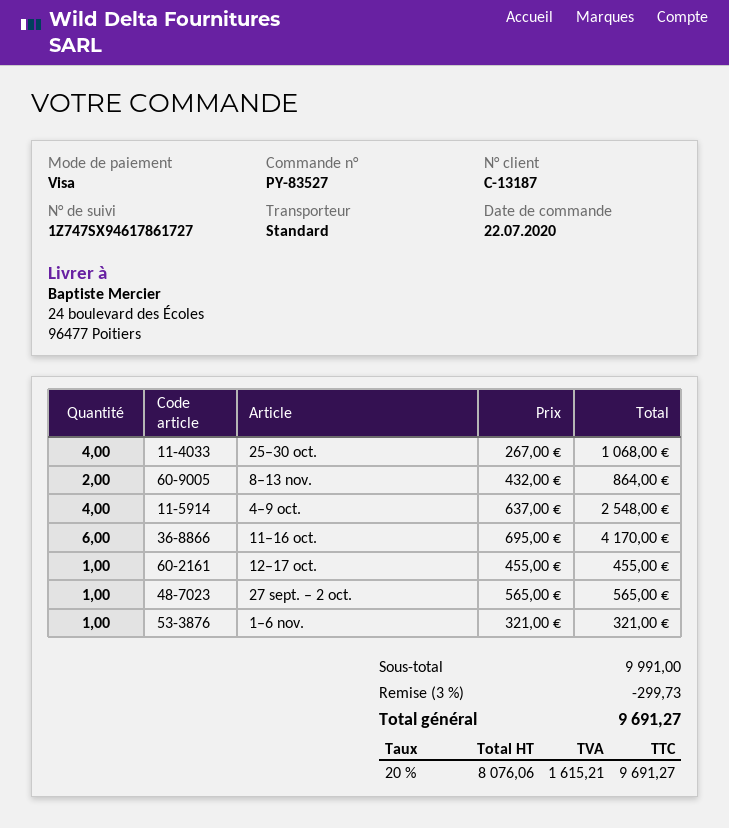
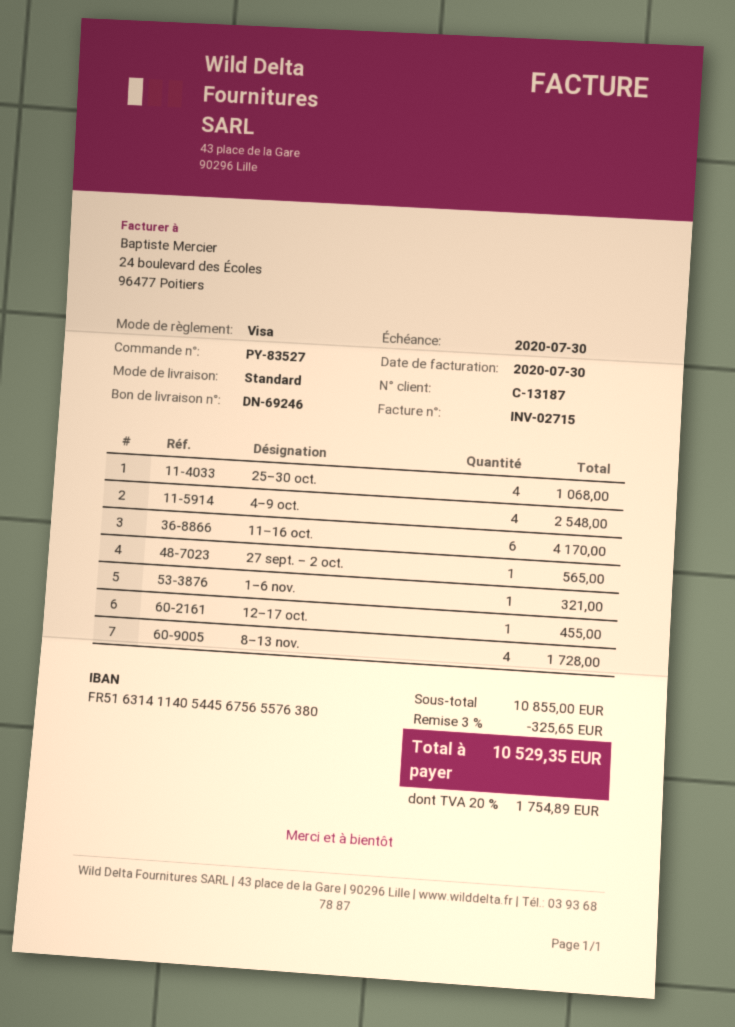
8–13 nov.: 2 for 864.00 -> 4 for 1728.00
subtotal: 9991.00 -> 10855.00
discount: 3% = 299.73 -> 3% = 325.65
tax: 20% = 1615.21 -> 20% = 1754.89
total: 9691.27 -> 10529.35

